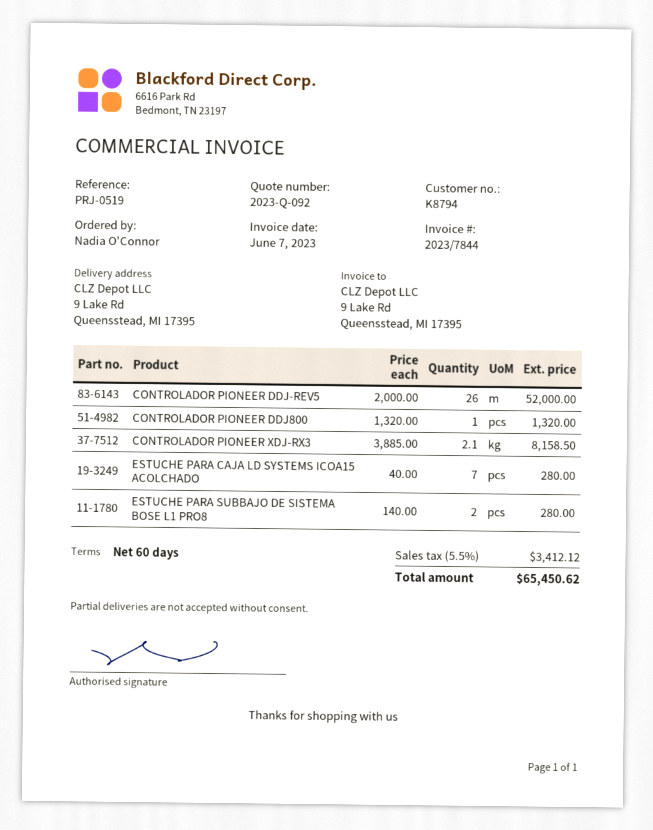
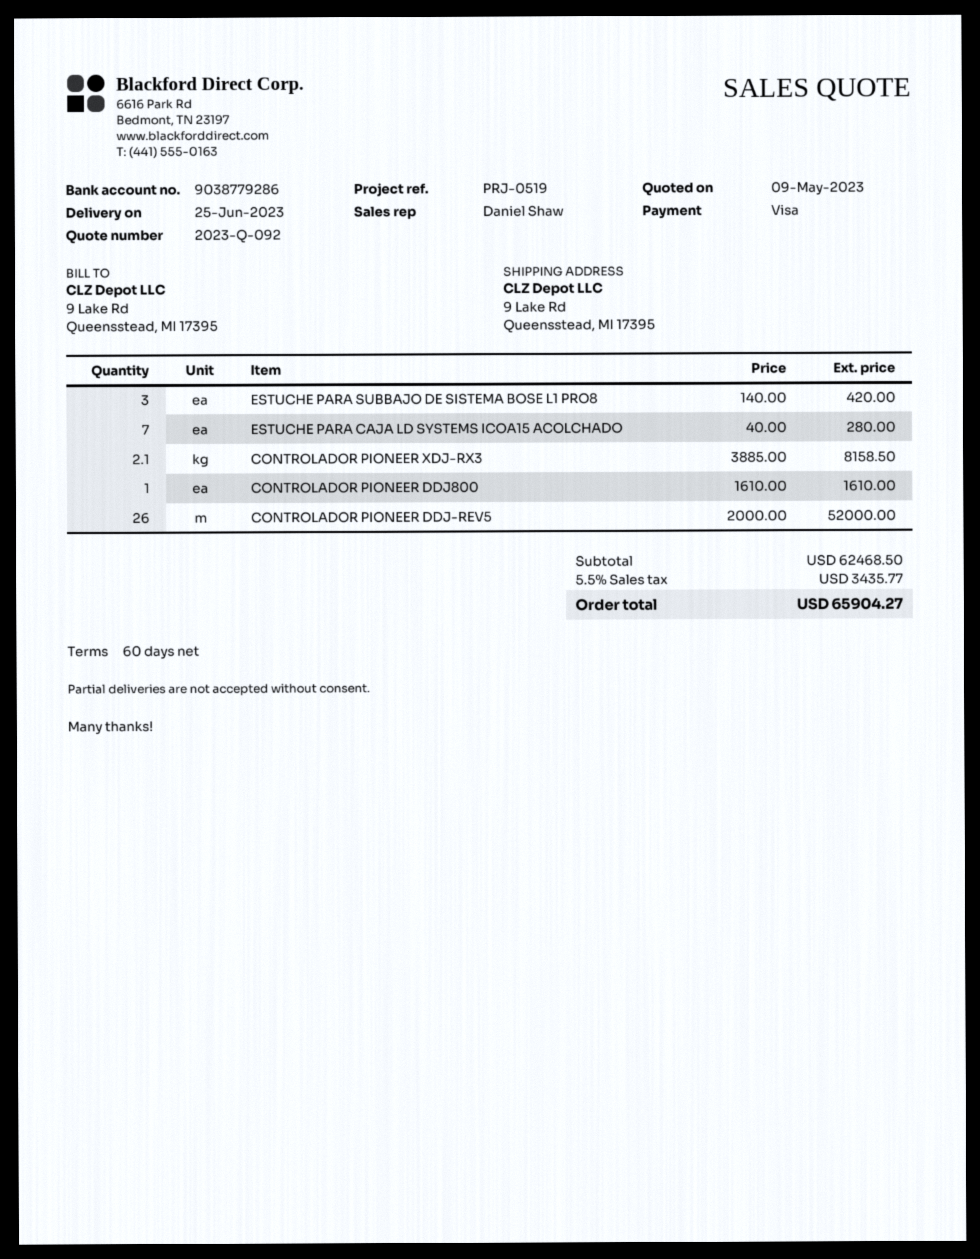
CONTROLADOR PIONEER DDJ800: 1 x 1320.00 = 1320.00 -> 1 x 1610.00 = 1610.00
ESTUCHE PARA SUBBAJO DE SISTEMA BOSE L1 PRO8: 2 x 140.00 = 280.00 -> 3 x 140.00 = 420.00
tax: 5.5% = 3412.12 -> 5.5% = 3435.77
total: 65450.62 -> 65904.27

